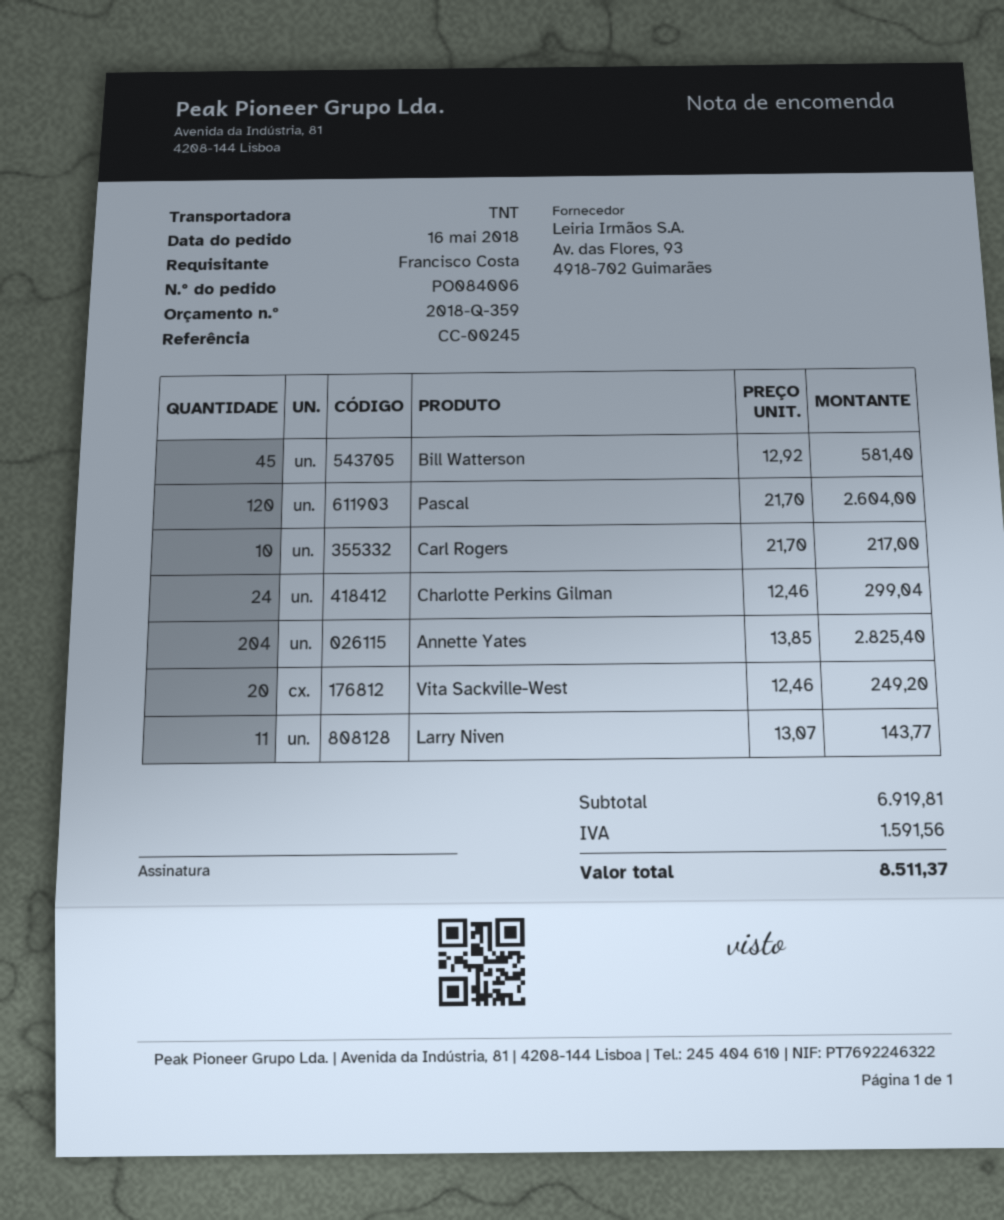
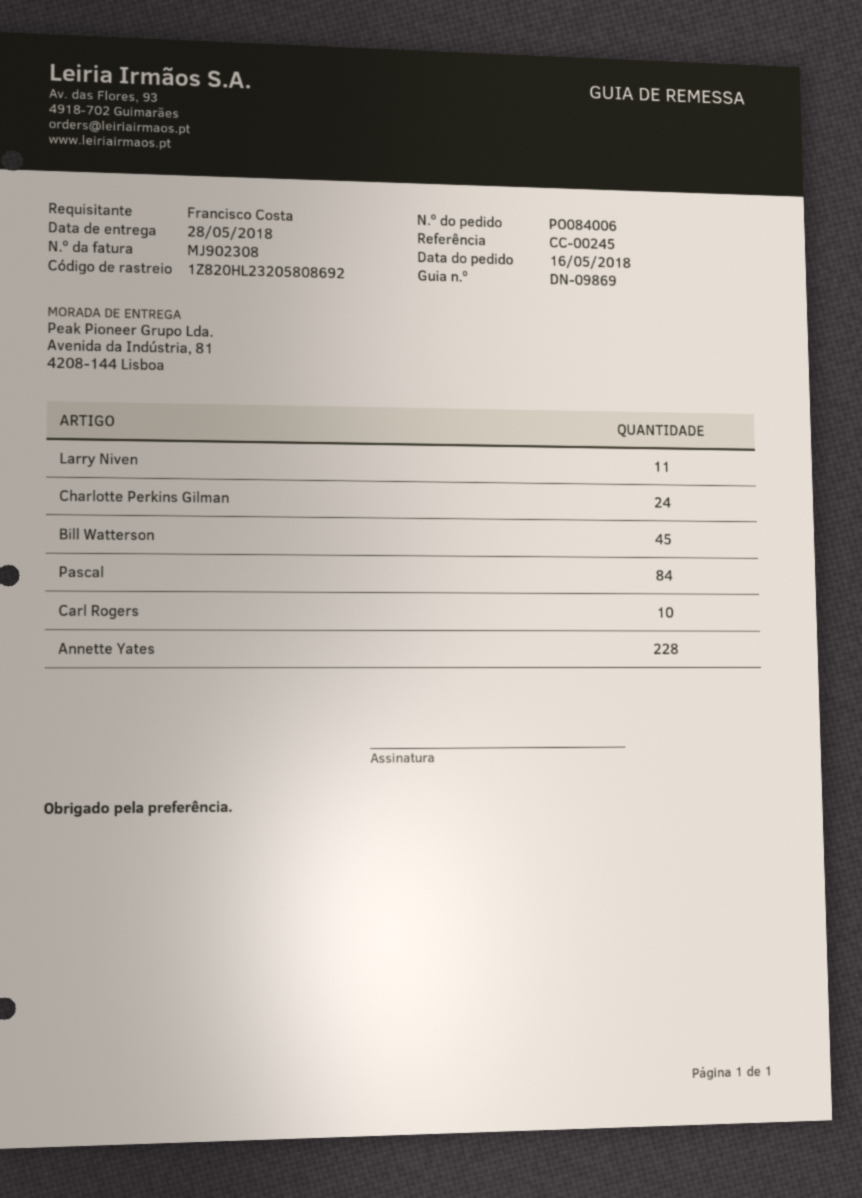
Pascal: 120 -> 84
Annette Yates: 204 -> 228
Vita Sackville-West: 20 -> none

